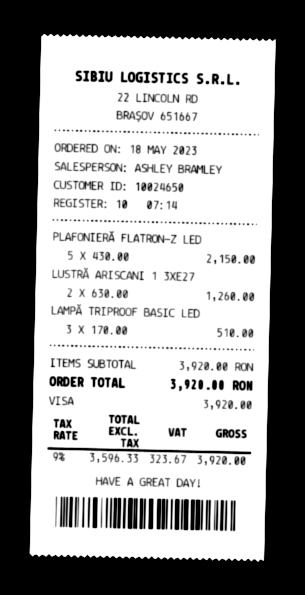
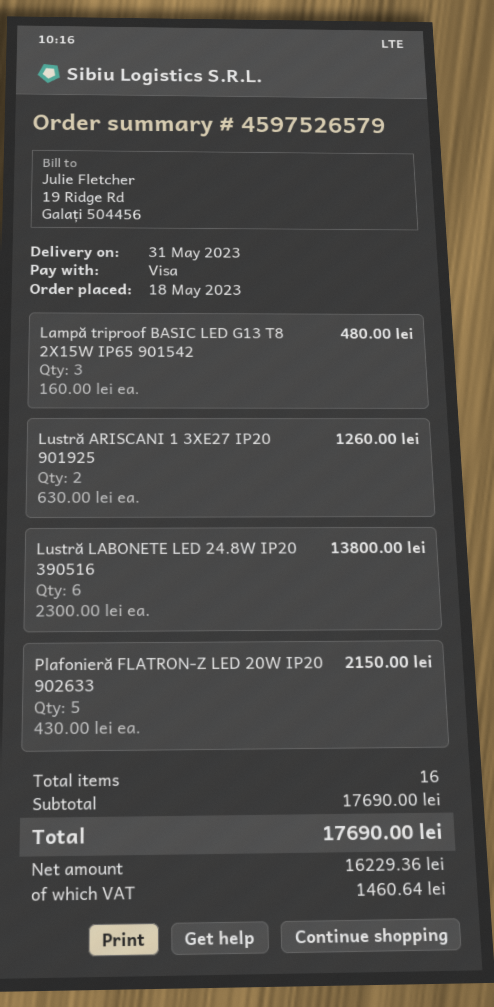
LAMPĂ TRIPROOF BASIC LED: 3 x 170.00 = 510.00 -> 3 x 160.00 = 480.00
Lustră LABONETE LED 24.8W IP20 390516: none -> 6 x 2300.00 = 13800.00
subtotal: 3920.00 -> 17690.00
net: 3596.33 -> 16229.36
tax: 323.67 -> 1460.64
total: 3920.00 -> 17690.00

